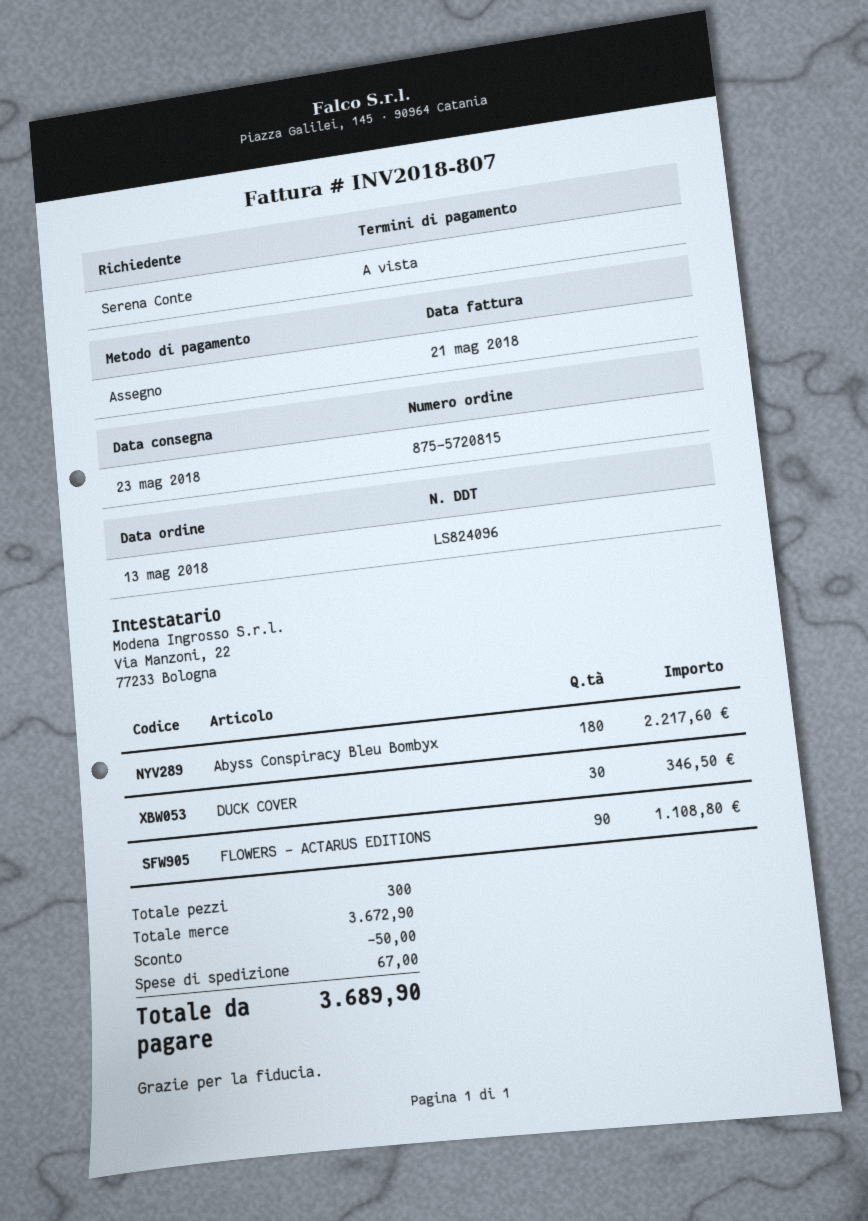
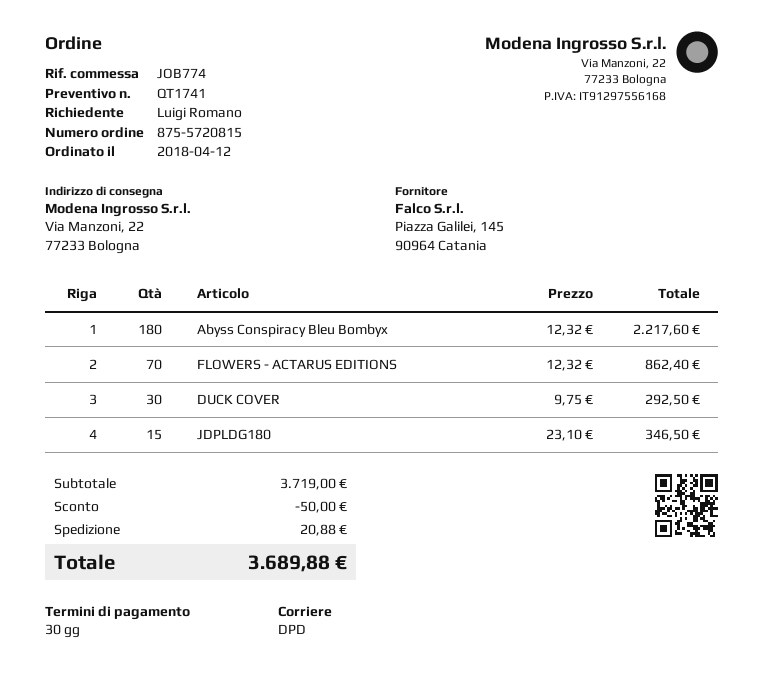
order date: 2018-05-13 -> 2018-04-12
payment terms: on receipt -> 30 days
ordered by: Serena Conte -> Luigi Romano
DUCK COVER: 30 for 346.50 -> 30 for 292.50
FLOWERS - ACTARUS EDITIONS: 90 for 1108.80 -> 70 for 862.40
JDPLDG180: none -> 15 for 346.50
subtotal: 3672.90 -> 3719.00
shipping: 67.00 -> 20.88
total: 3689.90 -> 3689.88

